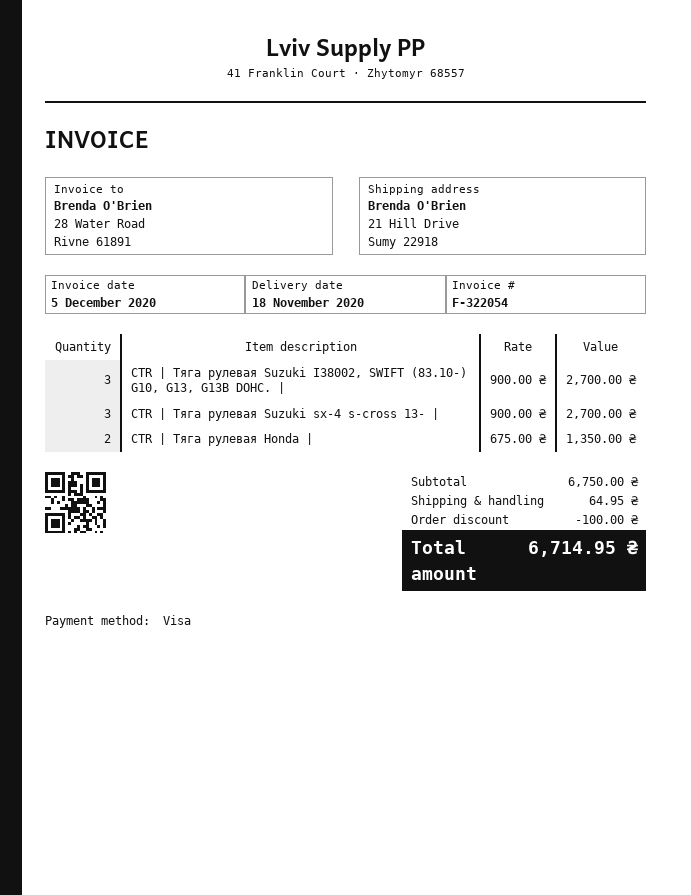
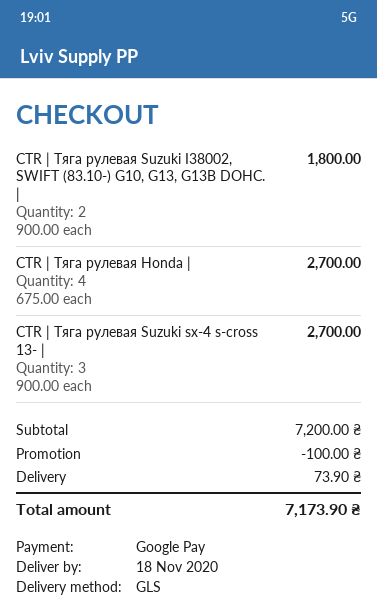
payment method: Visa -> Google Pay
CTR | Тяга рулевая Suzuki I38002, SWIFT (83.10-) G10, G13, G13B DOHC. |: 3 x 900.00 = 2700.00 -> 2 x 900.00 = 1800.00
CTR | Тяга рулевая Honda |: 2 x 675.00 = 1350.00 -> 4 x 675.00 = 2700.00
subtotal: 6750.00 -> 7200.00
shipping: 64.95 -> 73.90
total: 6714.95 -> 7173.90

